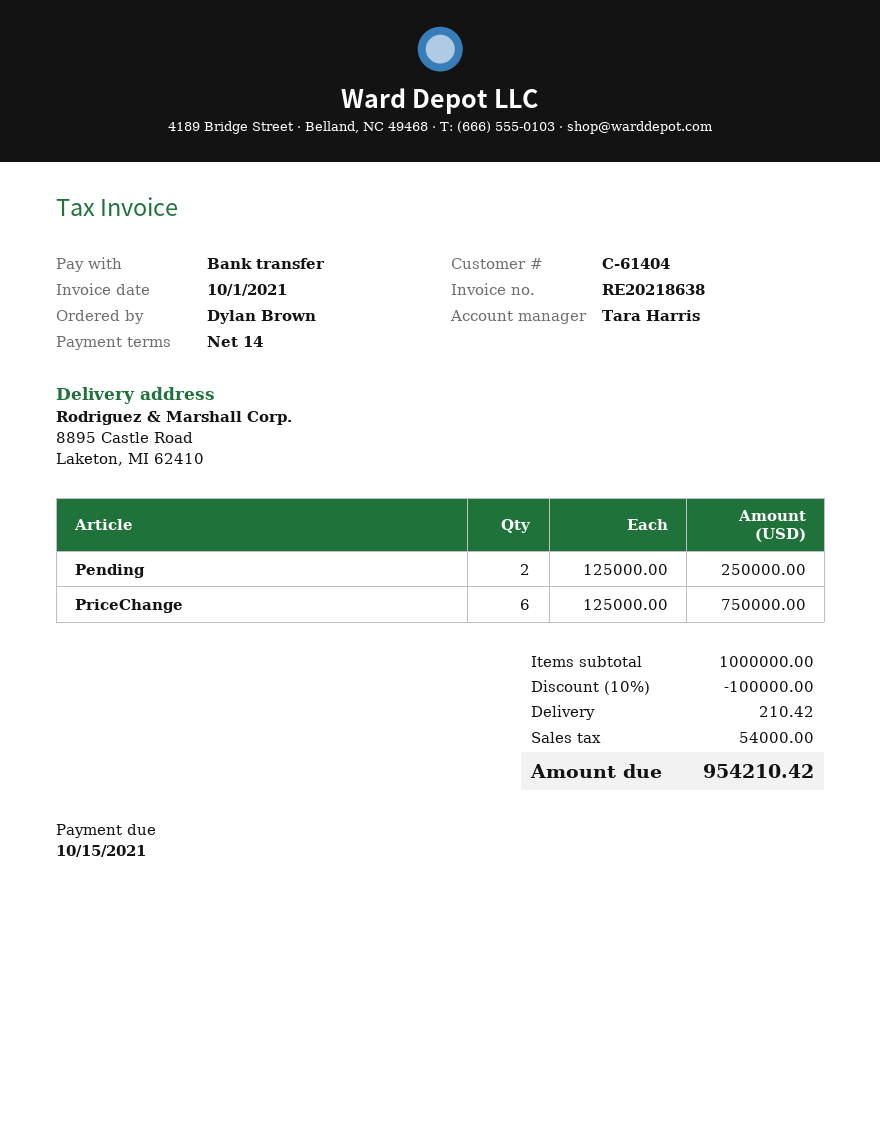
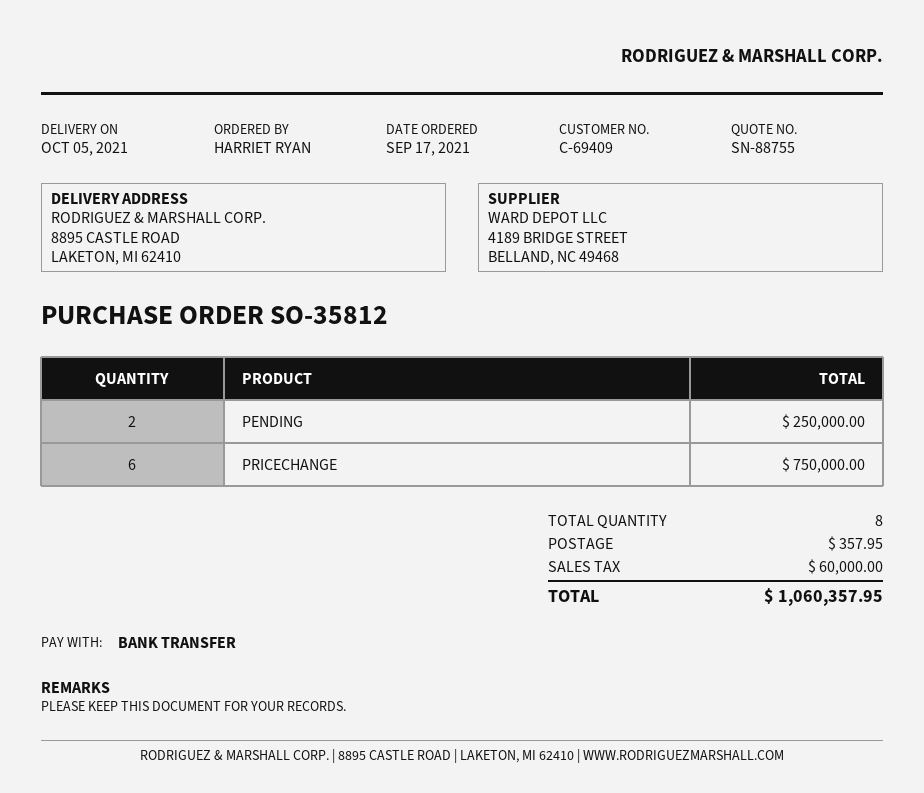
customer number: C-61404 -> C-69409
ordered by: Dylan Brown -> HARRIET RYAN
discount: 10% = 100000.00 -> none
shipping: 210.42 -> 357.95
tax: 54000.00 -> 60000.00
total: 954210.42 -> 1060357.95

